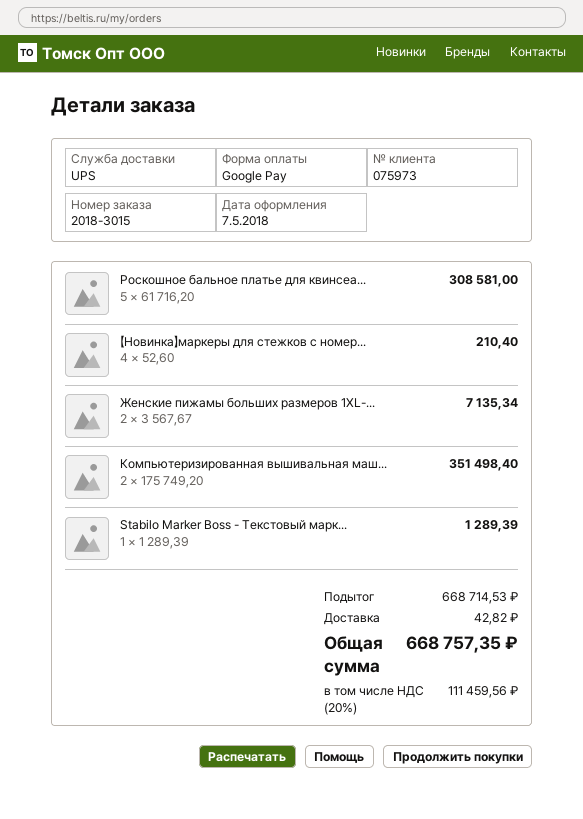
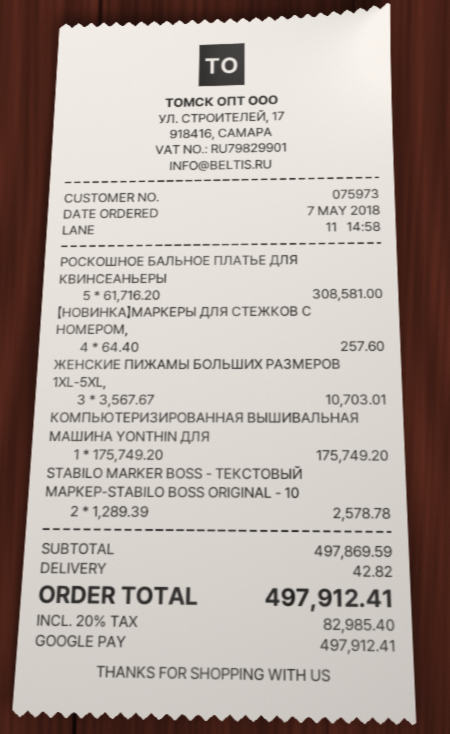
【Новинка】маркеры для стежков с номер...: 4 x 52.60 = 210.40 -> 4 x 64.40 = 257.60
Женские пижамы больших размеров 1XL-...: 2 x 3567.67 = 7135.34 -> 3 x 3567.67 = 10703.01
Компьютеризированная вышивальная маш...: 2 x 175749.20 = 351498.40 -> 1 x 175749.20 = 175749.20
Stabilo Marker Boss - Текстовый марк...: 1 x 1289.39 = 1289.39 -> 2 x 1289.39 = 2578.78
subtotal: 668714.53 -> 497869.59
tax: 20% = 111459.56 -> 20% = 82985.40
total: 668757.35 -> 497912.41

